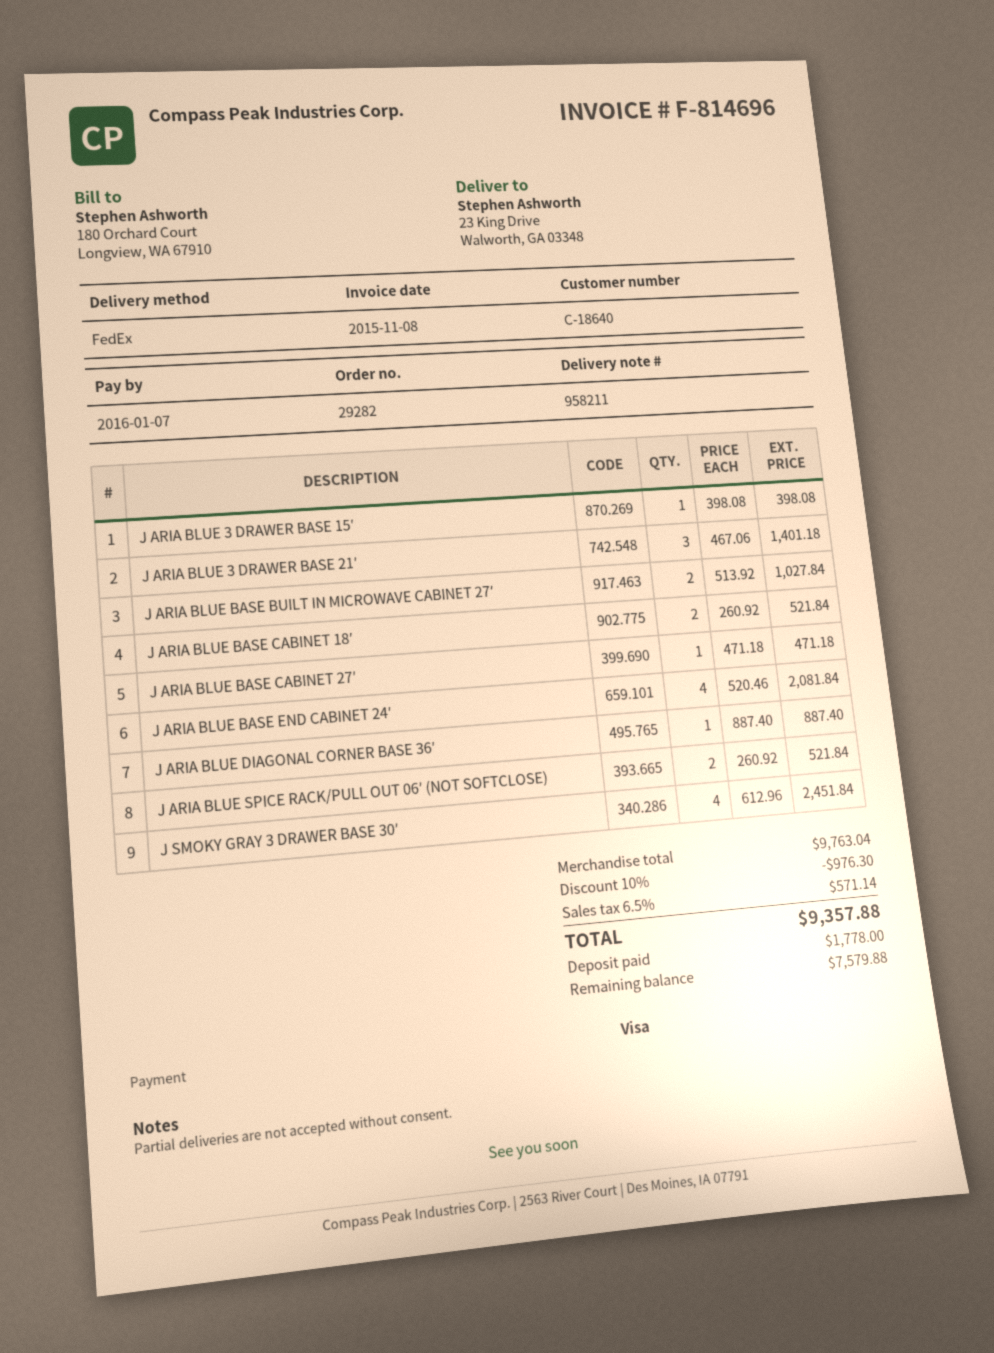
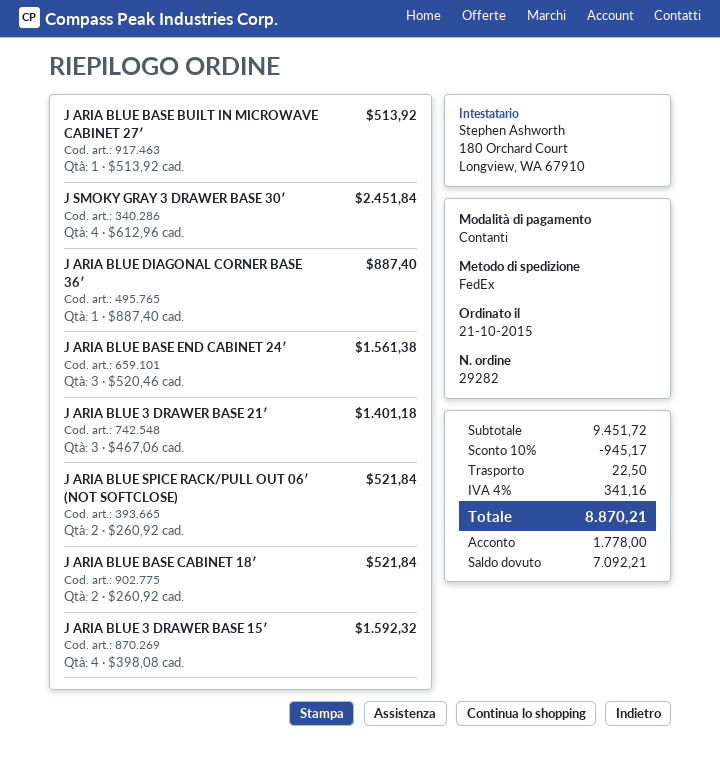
payment method: Visa -> cash
J ARIA BLUE 3 DRAWER BASE 15′: 1 x 398.08 = 398.08 -> 4 x 398.08 = 1592.32
J ARIA BLUE BASE BUILT IN MICROWAVE CABINET 27′: 2 x 513.92 = 1027.84 -> 1 x 513.92 = 513.92
J ARIA BLUE BASE CABINET 27′: 1 x 471.18 = 471.18 -> none
J ARIA BLUE BASE END CABINET 24′: 4 x 520.46 = 2081.84 -> 3 x 520.46 = 1561.38
subtotal: 9763.04 -> 9451.72
discount: 10% = 976.30 -> 10% = 945.17
shipping: none -> 22.50
tax: 6.5% = 571.14 -> 4% = 341.16
total: 9357.88 -> 8870.21
balance: 7579.88 -> 7092.21

